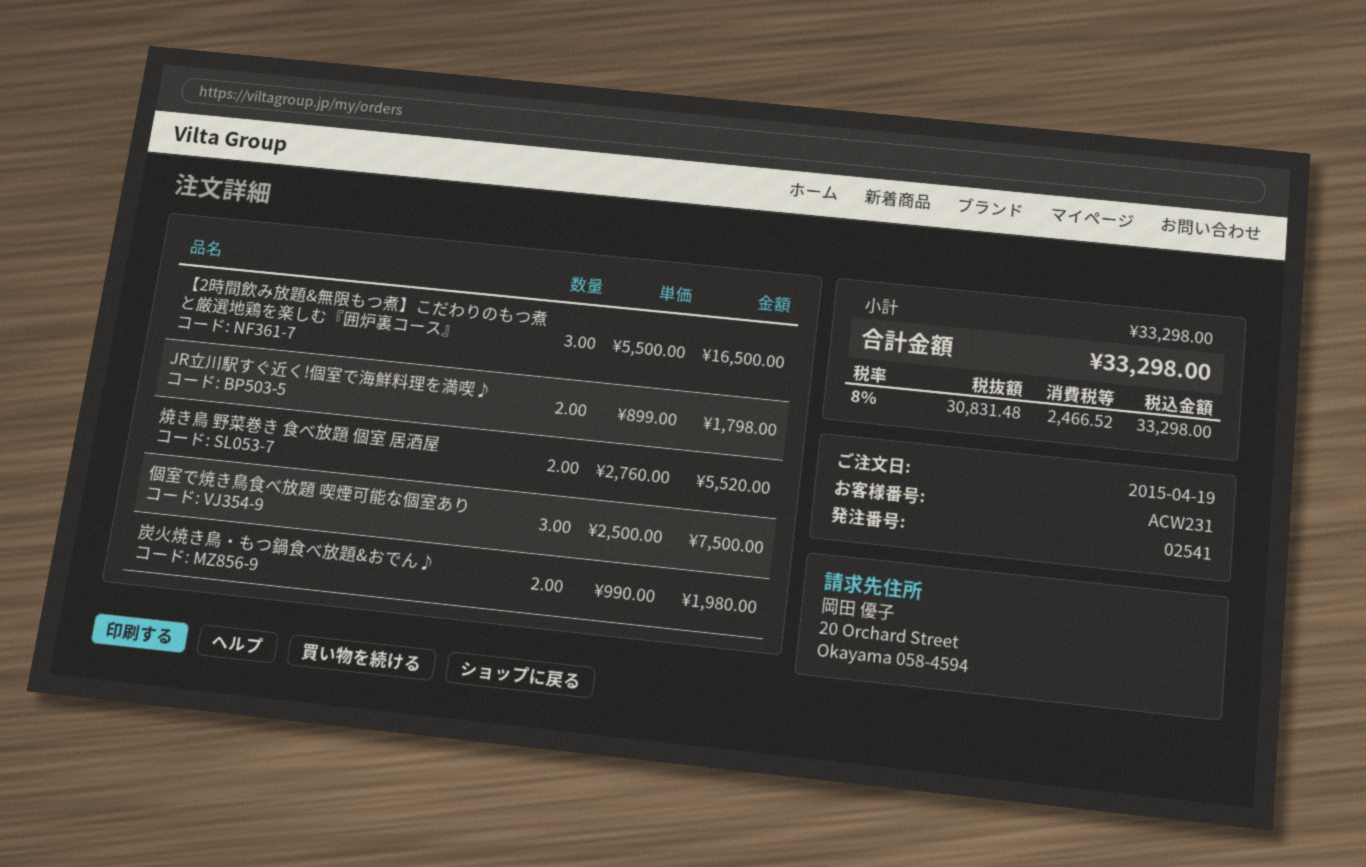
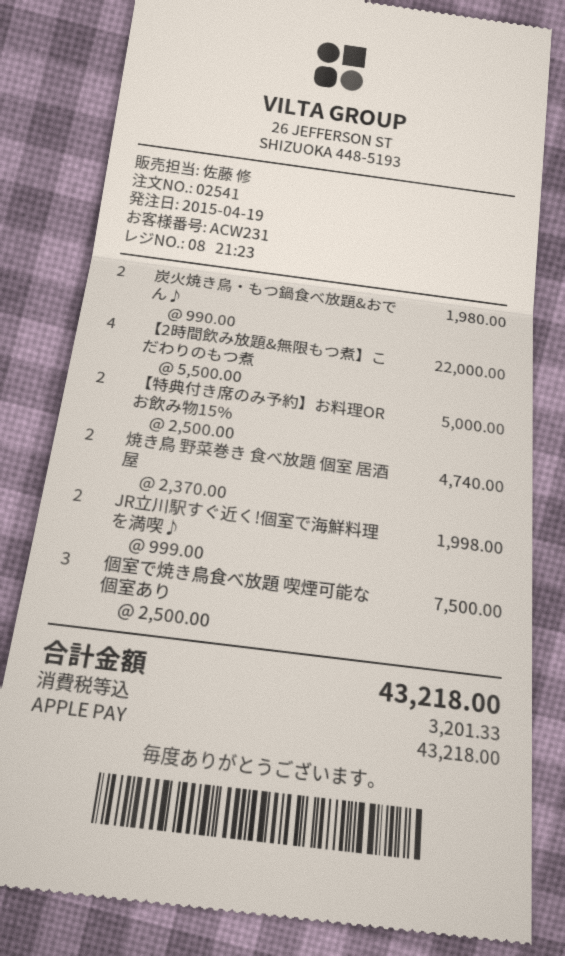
【2時間飲み放題&無限もつ煮】こだわりのもつ煮と厳選地鶏を楽しむ『囲炉裏コース』: 3 x 5500.00 = 16500.00 -> 4 x 5500.00 = 22000.00
JR立川駅すぐ近く!個室で海鮮料理を満喫♪: 2 x 899.00 = 1798.00 -> 2 x 999.00 = 1998.00
焼き鳥 野菜巻き 食べ放題 個室 居酒屋: 2 x 2760.00 = 5520.00 -> 2 x 2370.00 = 4740.00
【特典付き席のみ予約】お料理ORお飲み物15%: none -> 2 x 2500.00 = 5000.00
tax: 2466.52 -> 3201.33
total: 33298.00 -> 43218.00

